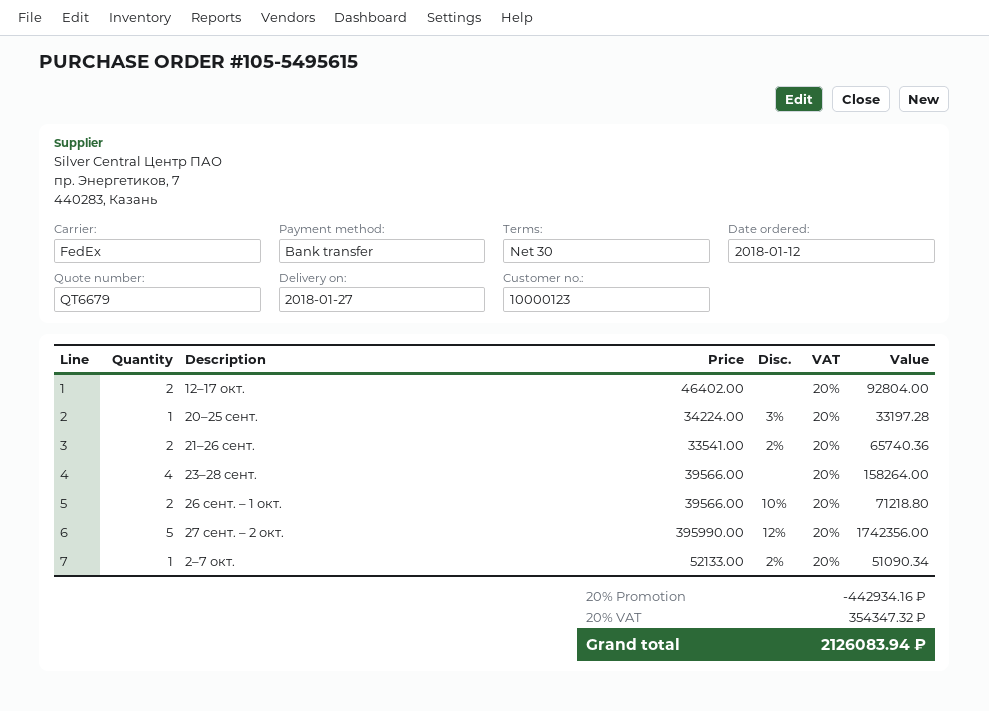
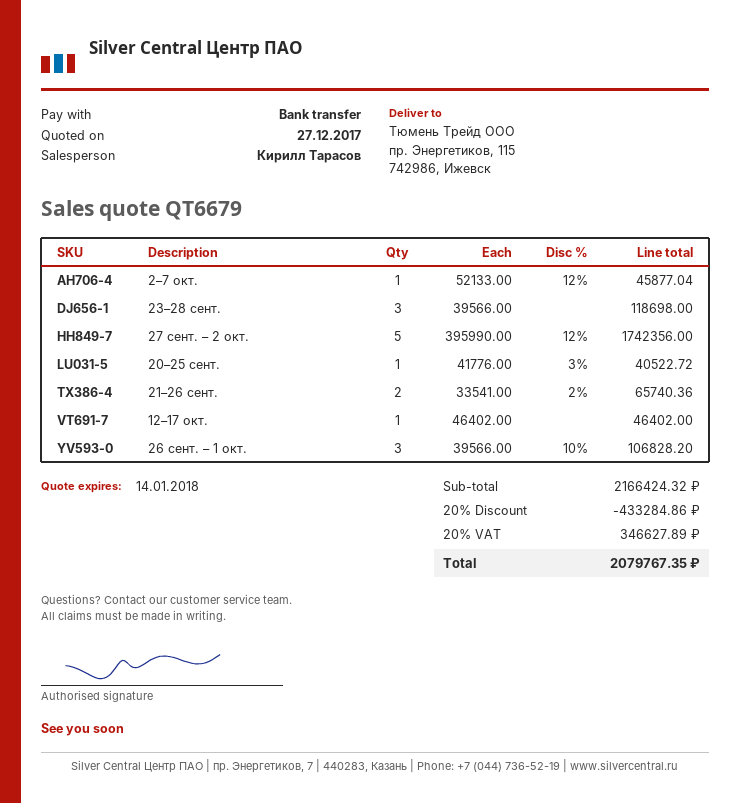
12–17 окт.: 2 x 46402.00 = 92804.00 -> 1 x 46402.00 = 46402.00
20–25 сент.: 1 x 34224.00 - 3% = 33197.28 -> 1 x 41776.00 - 3% = 40522.72
23–28 сент.: 4 x 39566.00 = 158264.00 -> 3 x 39566.00 = 118698.00
26 сент. – 1 окт.: 2 x 39566.00 - 10% = 71218.80 -> 3 x 39566.00 - 10% = 106828.20
2–7 окт.: 1 x 52133.00 - 2% = 51090.34 -> 1 x 52133.00 - 12% = 45877.04
discount: 20% = 442934.16 -> 20% = 433284.86
tax: 20% = 354347.32 -> 20% = 346627.89
total: 2126083.94 -> 2079767.35

